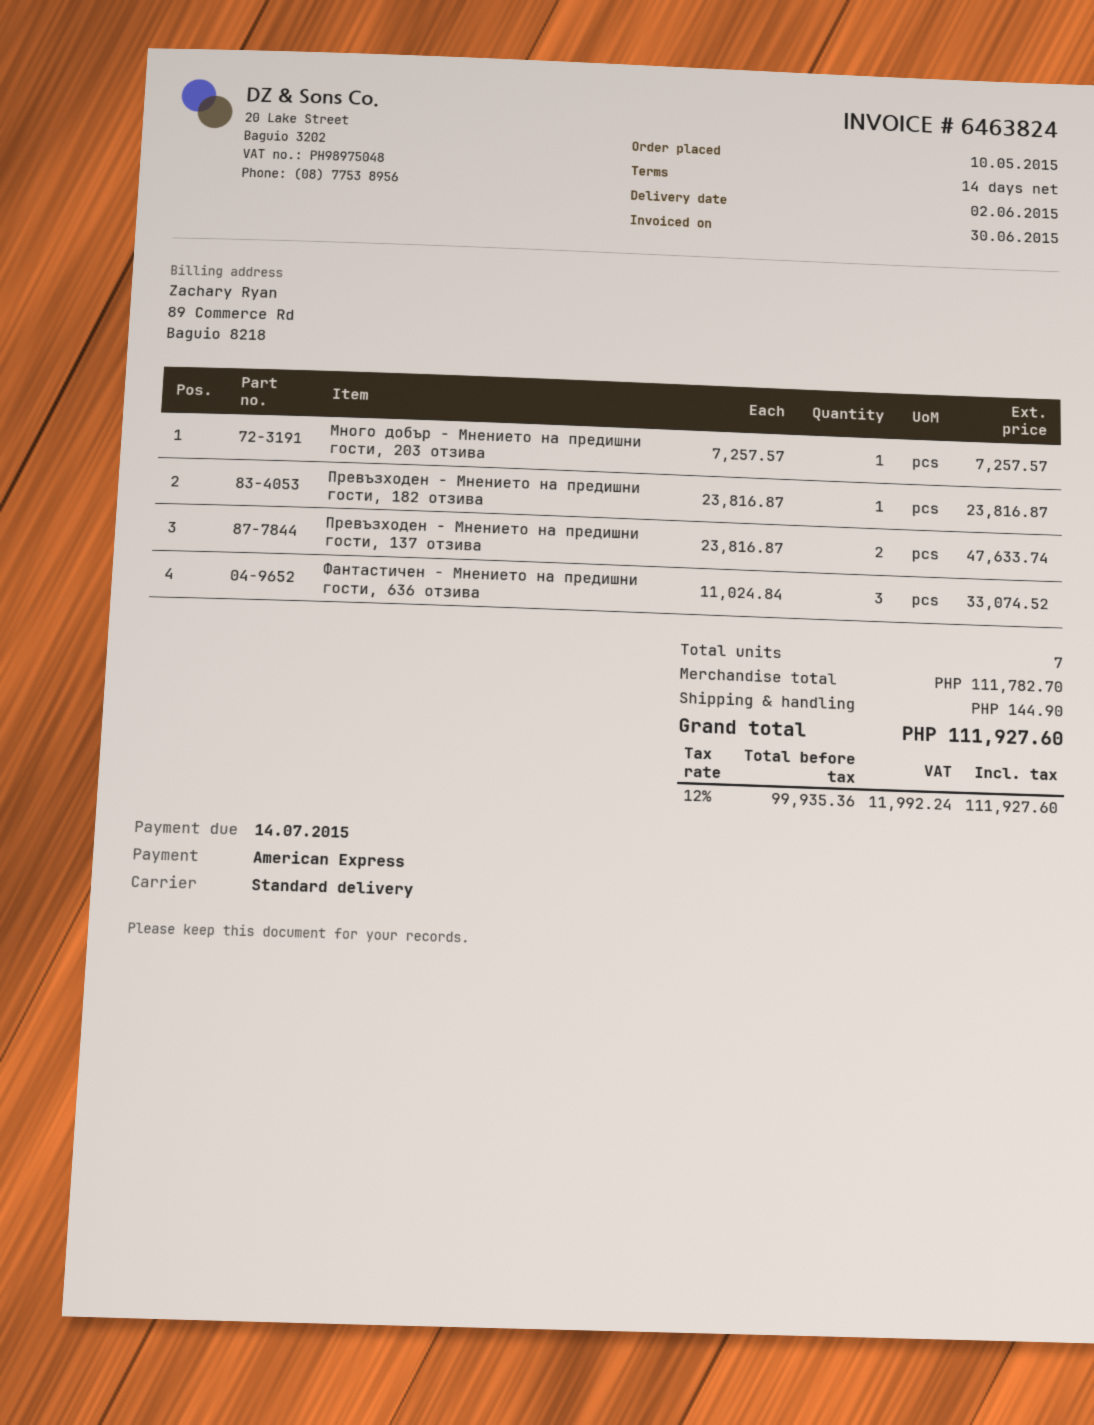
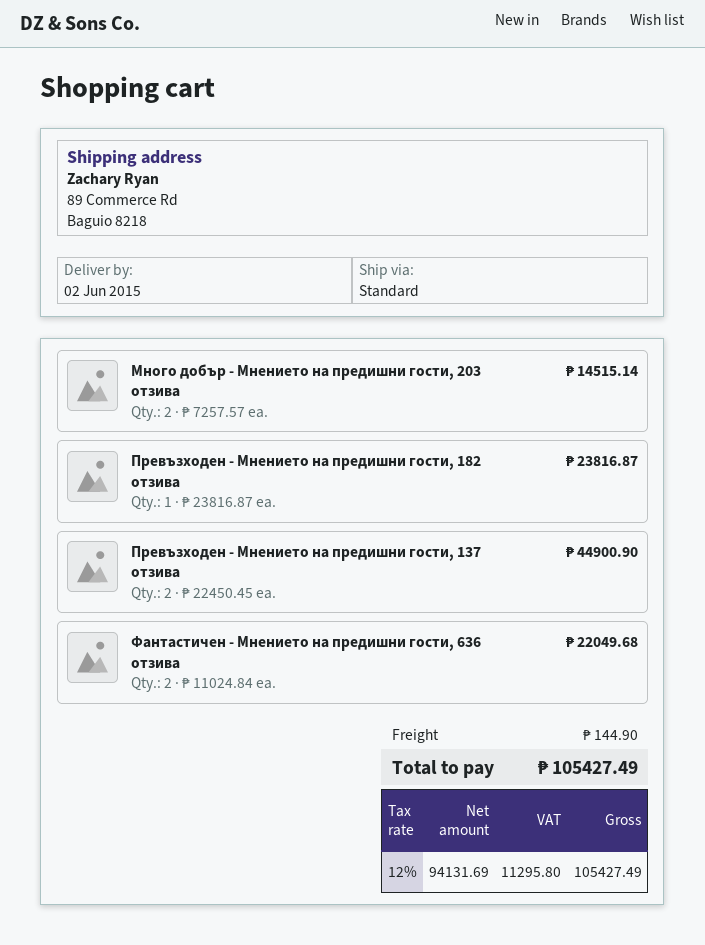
Много добър - Мнението на предишни гости, 203 отзива: 1 x 7257.57 = 7257.57 -> 2 x 7257.57 = 14515.14
Превъзходен - Мнението на предишни гости, 137 отзива: 2 x 23816.87 = 47633.74 -> 2 x 22450.45 = 44900.90
Фантастичен - Мнението на предишни гости, 636 отзива: 3 x 11024.84 = 33074.52 -> 2 x 11024.84 = 22049.68
net: 99935.36 -> 94131.69
tax: 12% = 11992.24 -> 12% = 11295.80
total: 111927.60 -> 105427.49

